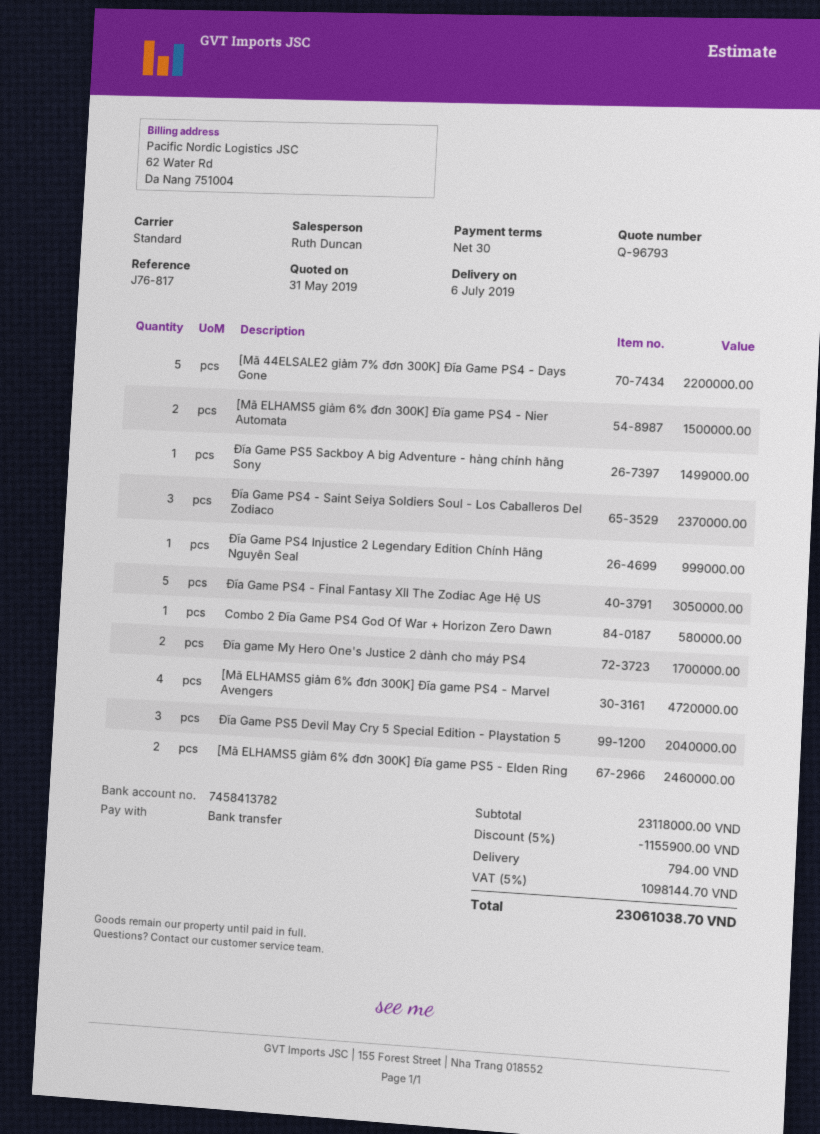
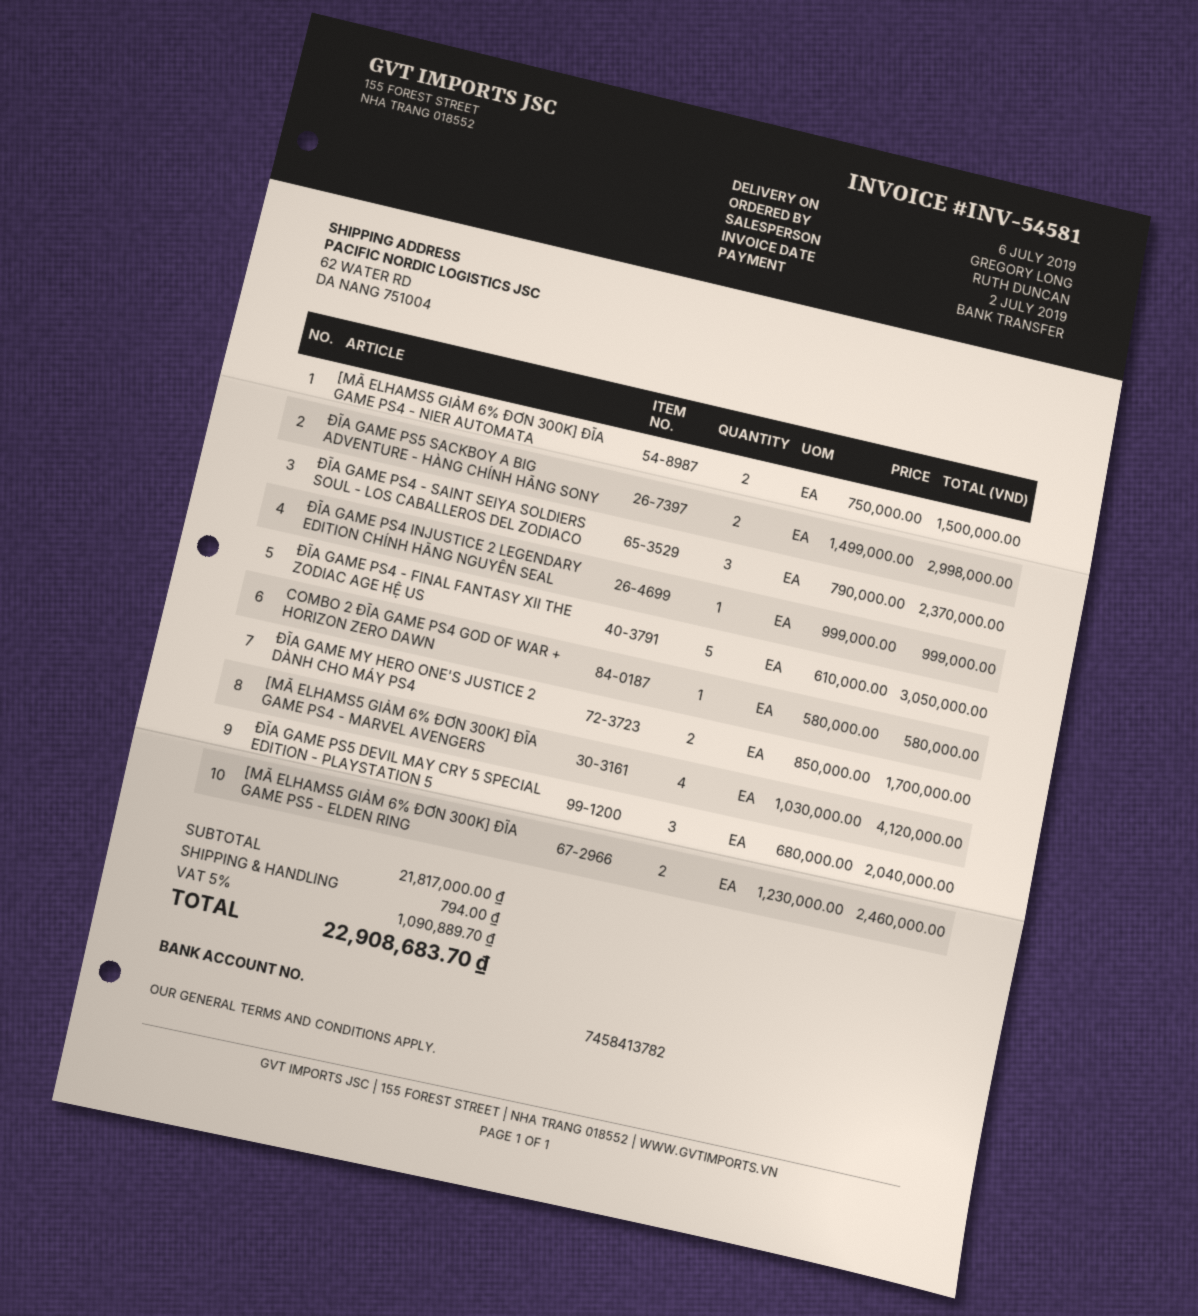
[Mã 44ELSALE2 giảm 7% đơn 300K] Đĩa Game PS4 - Days Gone: 5 for 2200000.00 -> none
Đĩa Game PS5 Sackboy A big Adventure - hàng chính hãng Sony: 1 for 1499000.00 -> 2 for 2998000.00
[Mã ELHAMS5 giảm 6% đơn 300K] Đĩa game PS4 - Marvel Avengers: 4 for 4720000.00 -> 4 for 4120000.00
subtotal: 23118000.00 -> 21817000.00
discount: 5% = 1155900.00 -> none
tax: 5% = 1098144.70 -> 5% = 1090889.70
total: 23061038.70 -> 22908683.70

